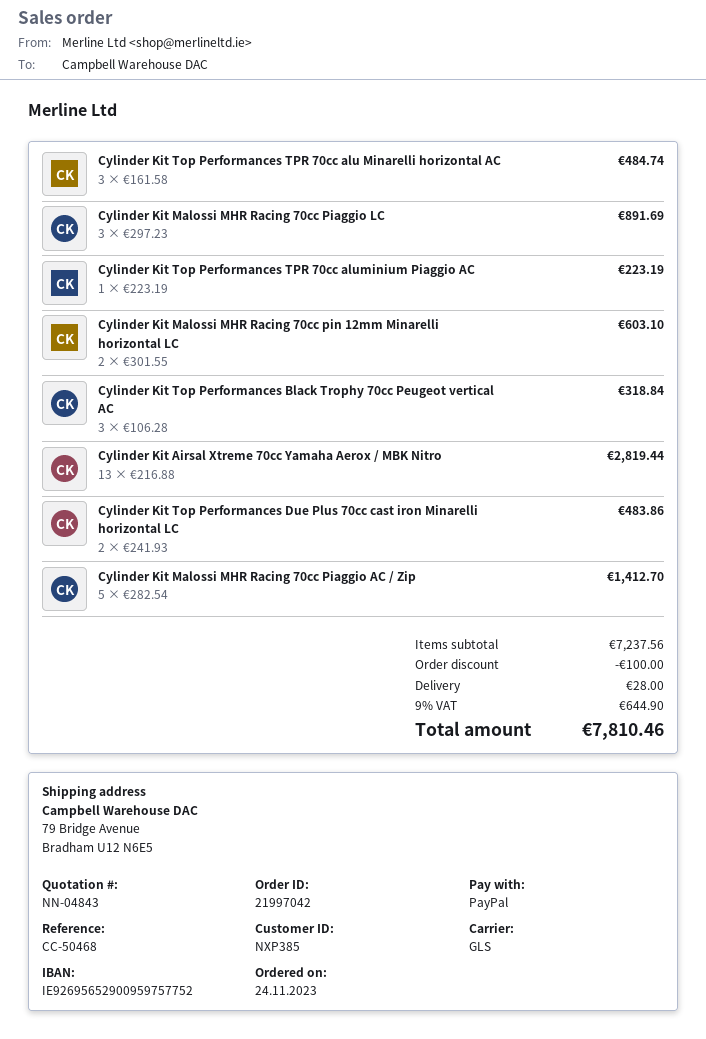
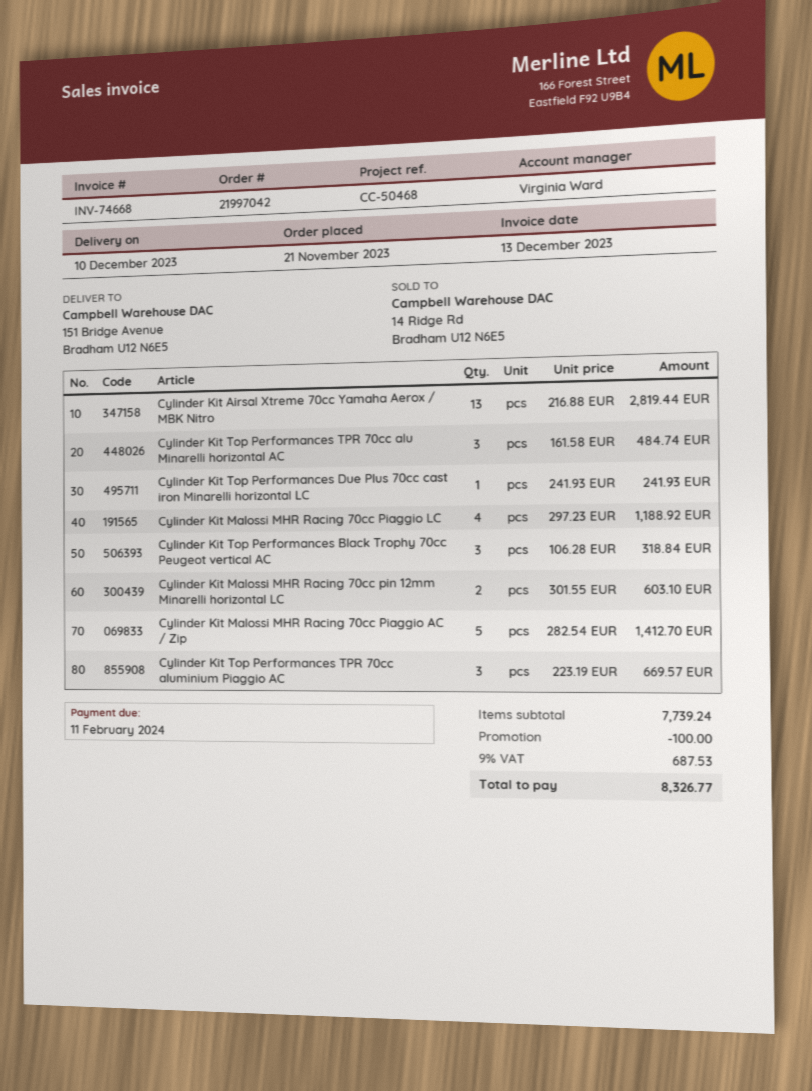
order date: 2023-11-24 -> 2023-11-21
ship to: 79 Bridge Avenue, Bradham U12 N6E5 -> 151 Bridge Avenue, Bradham U12 N6E5
Cylinder Kit Malossi MHR Racing 70cc Piaggio LC: 3 x 297.23 = 891.69 -> 4 x 297.23 = 1188.92
Cylinder Kit Top Performances TPR 70cc aluminium Piaggio AC: 1 x 223.19 = 223.19 -> 3 x 223.19 = 669.57
Cylinder Kit Top Performances Due Plus 70cc cast iron Minarelli horizontal LC: 2 x 241.93 = 483.86 -> 1 x 241.93 = 241.93
subtotal: 7237.56 -> 7739.24
shipping: 28.00 -> none
tax: 9% = 644.90 -> 9% = 687.53
total: 7810.46 -> 8326.77

